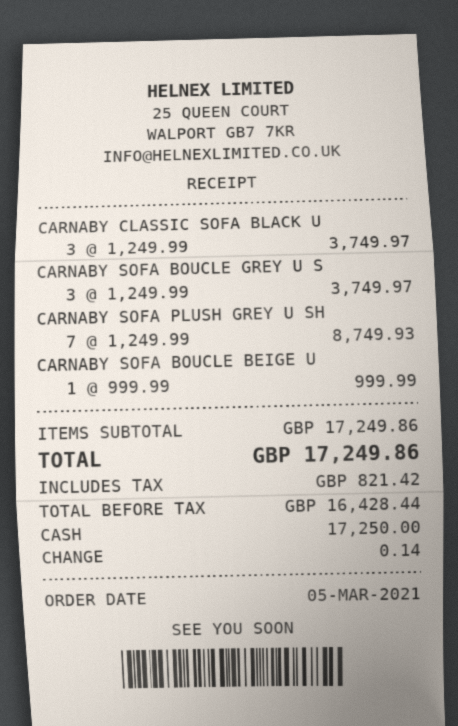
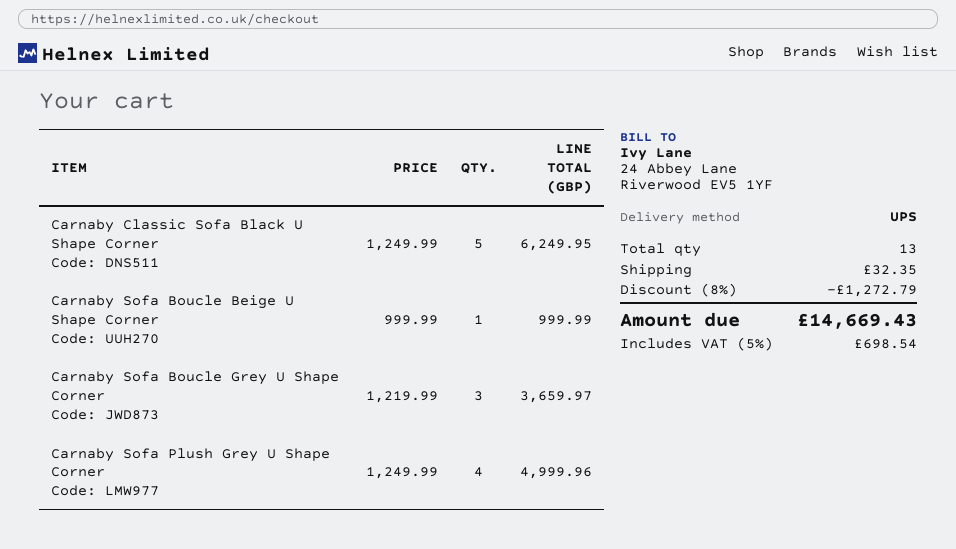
CARNABY CLASSIC SOFA BLACK U: 3 x 1249.99 = 3749.97 -> 5 x 1249.99 = 6249.95
CARNABY SOFA BOUCLE GREY U S: 3 x 1249.99 = 3749.97 -> 3 x 1219.99 = 3659.97
CARNABY SOFA PLUSH GREY U SH: 7 x 1249.99 = 8749.93 -> 4 x 1249.99 = 4999.96
discount: none -> 8% = 1272.79
shipping: none -> 32.35
tax: 821.42 -> 698.54
total: 17249.86 -> 14669.43

